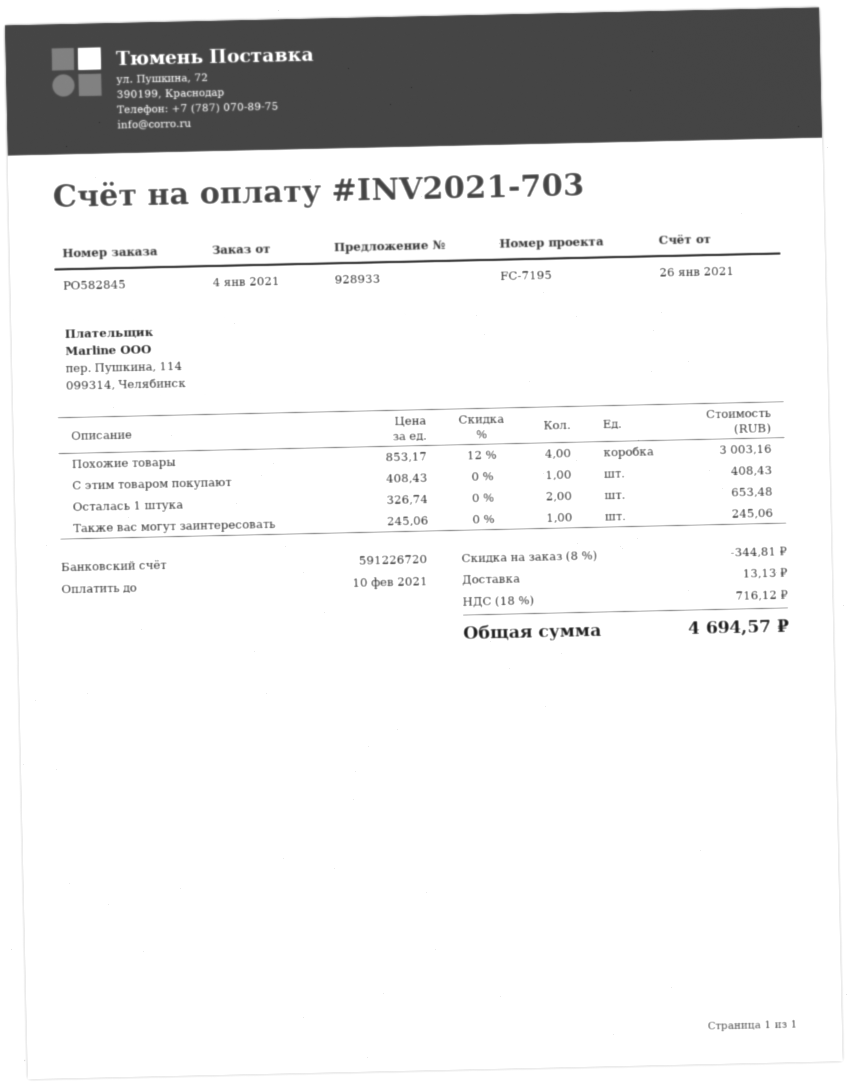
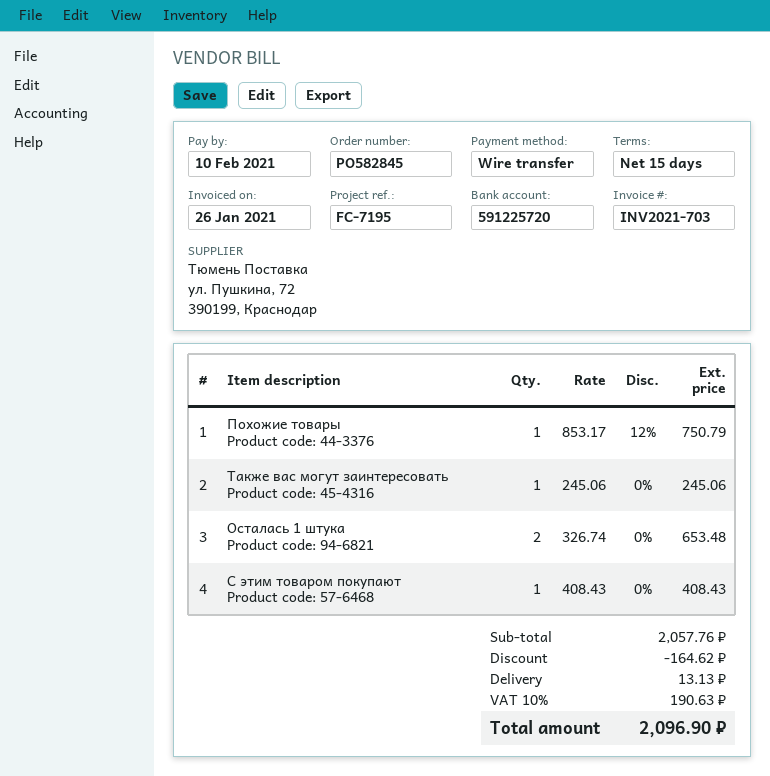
bank account: 591226720 -> 591225720
Похожие товары: 4 x 853.17 - 12% = 3003.16 -> 1 x 853.17 - 12% = 750.79
discount: 344.81 -> 164.62
tax: 18% = 716.12 -> 10% = 190.63
total: 4694.57 -> 2096.90

